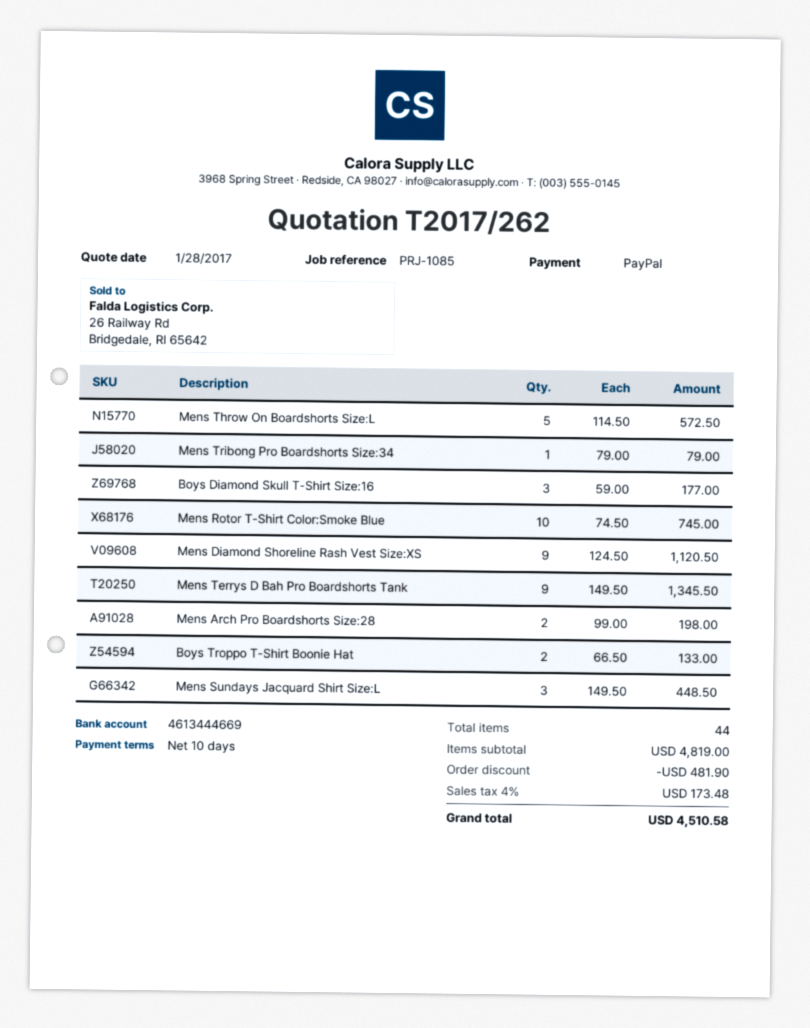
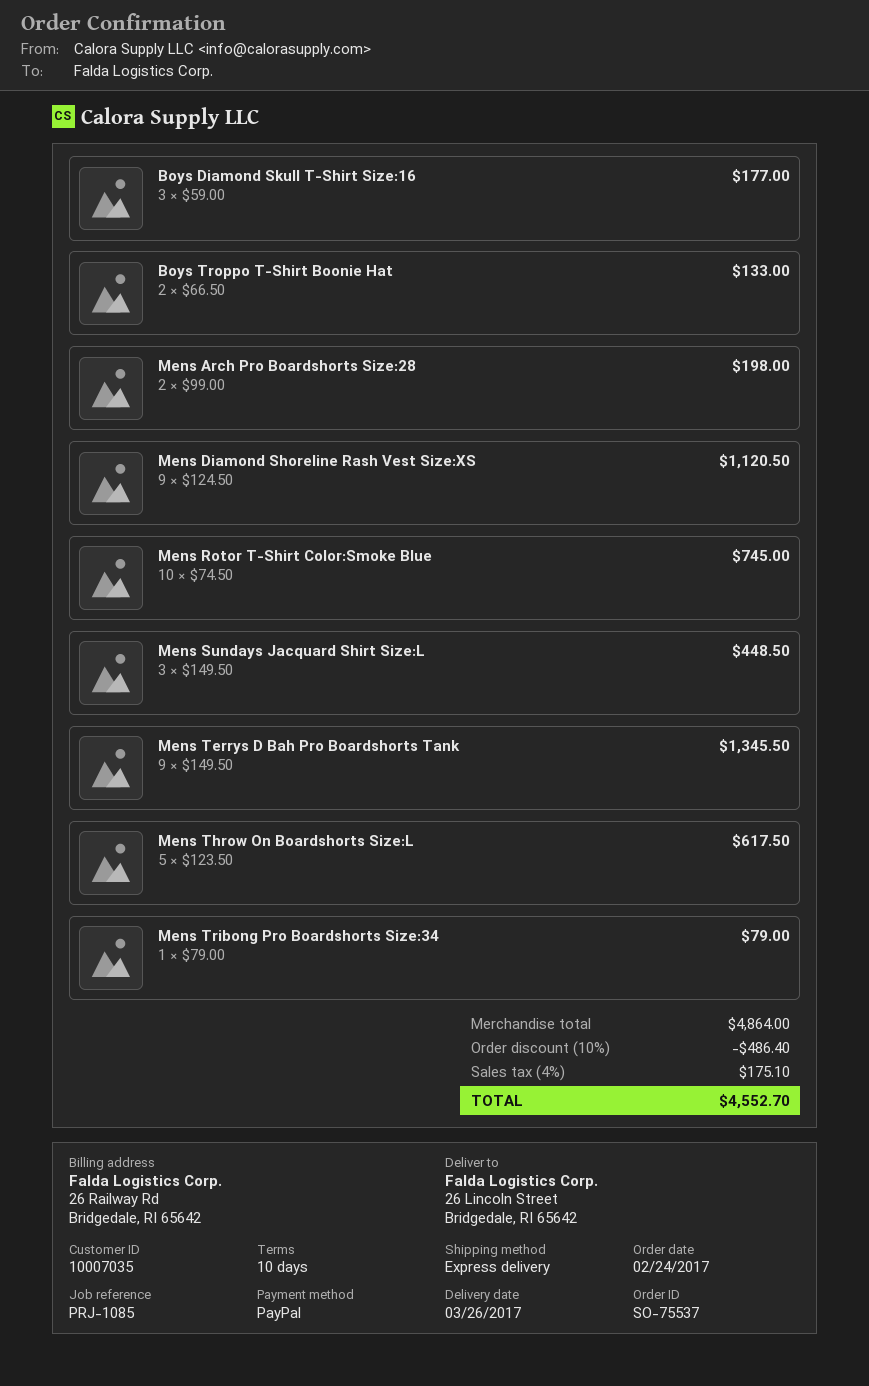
Mens Throw On Boardshorts Size:L: 5 x 114.50 = 572.50 -> 5 x 123.50 = 617.50
subtotal: 4819.00 -> 4864.00
discount: 481.90 -> 486.40
tax: 4% = 173.48 -> 4% = 175.10
total: 4510.58 -> 4552.70

